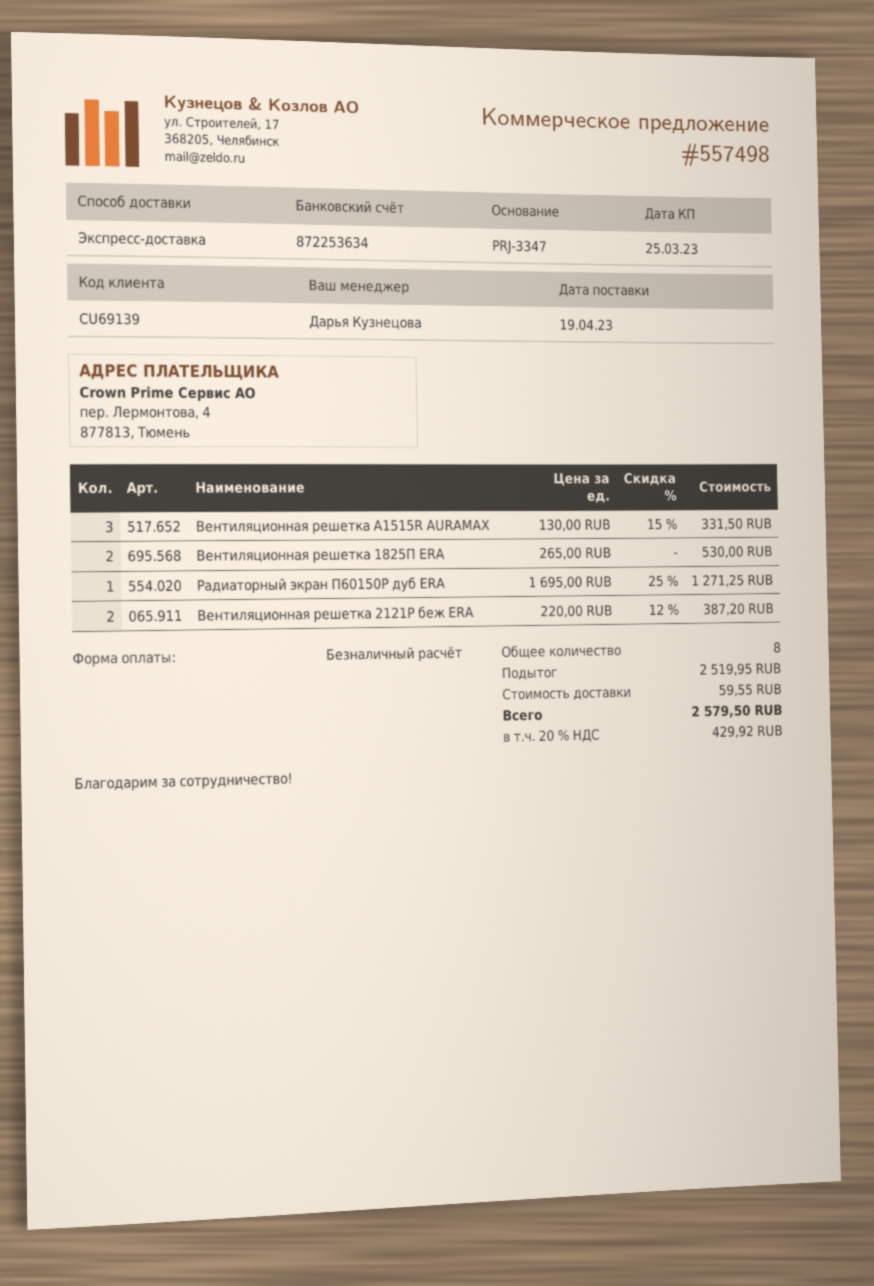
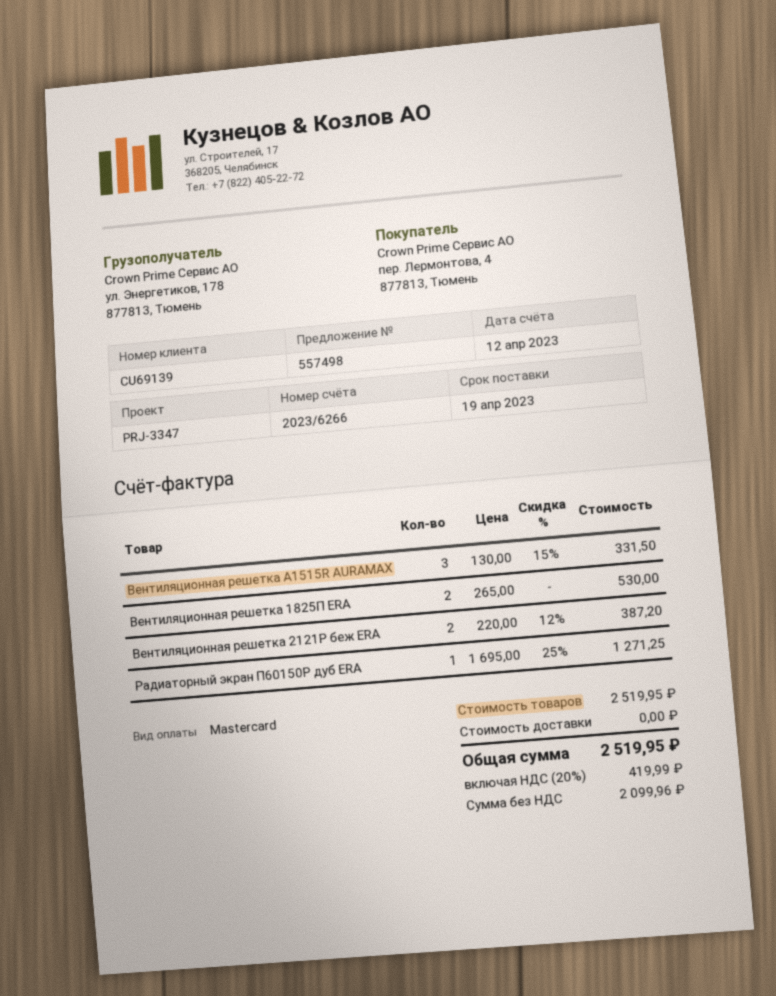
payment method: bank transfer -> Mastercard
shipping: 59.55 -> 0.00
tax: 20% = 429.92 -> 20% = 419.99
total: 2579.50 -> 2519.95

